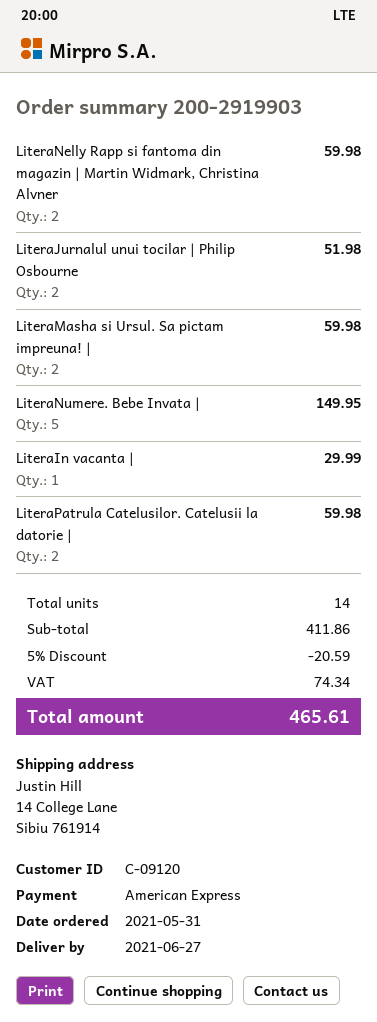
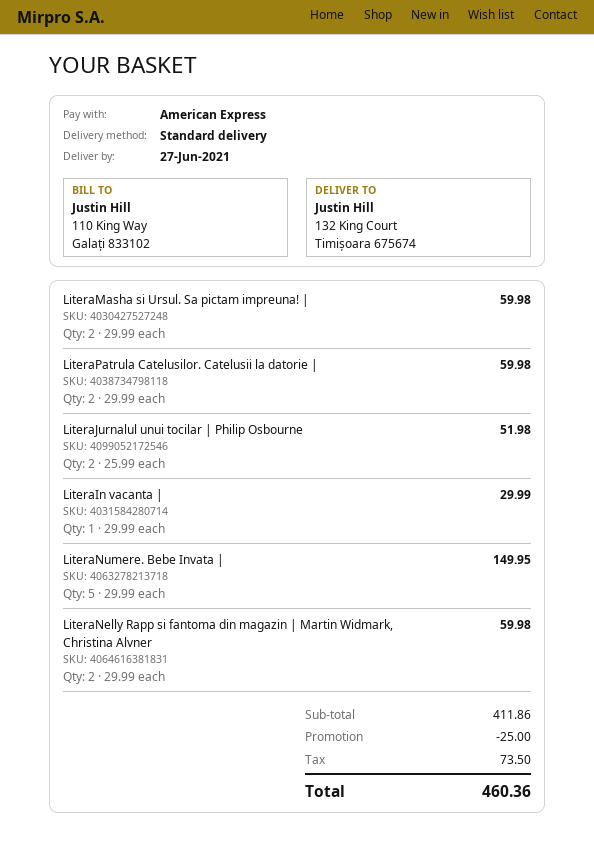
ship to: 14 College Lane, Sibiu 761914 -> 132 King Court, Timișoara 675674
discount: 20.59 -> 25.00
tax: 74.34 -> 73.50
total: 465.61 -> 460.36

